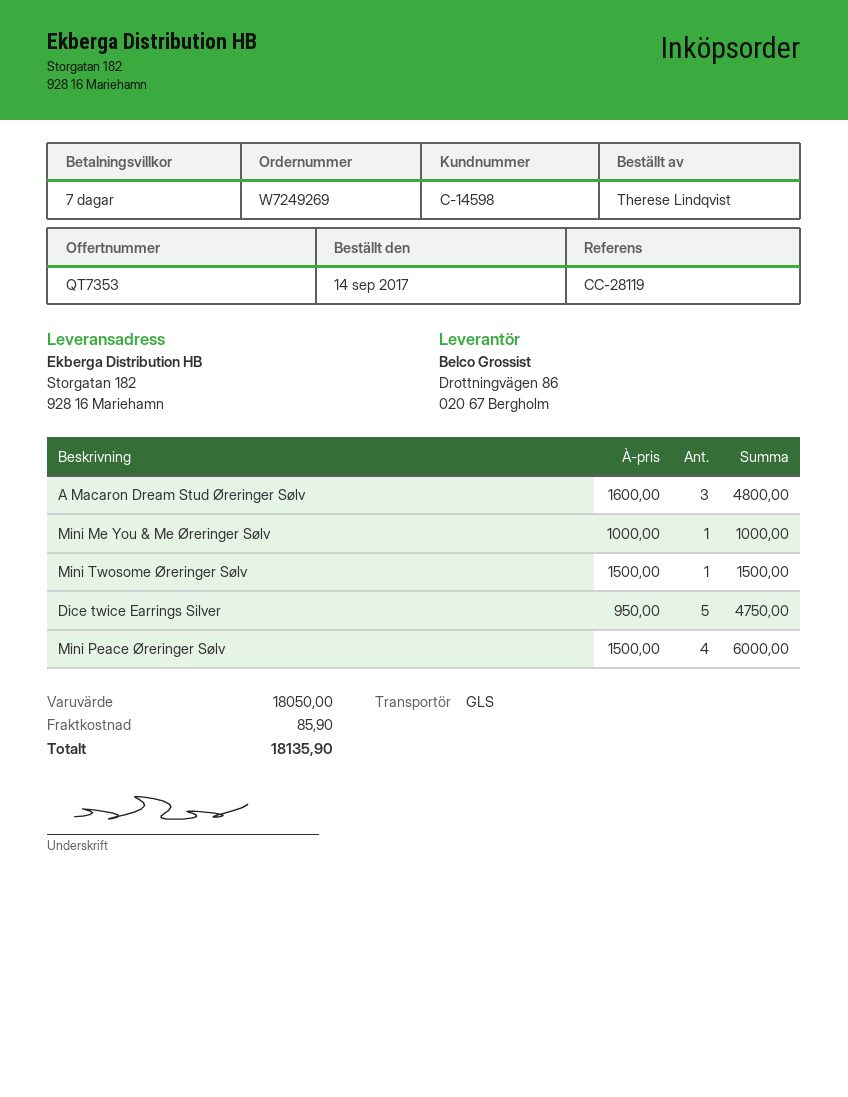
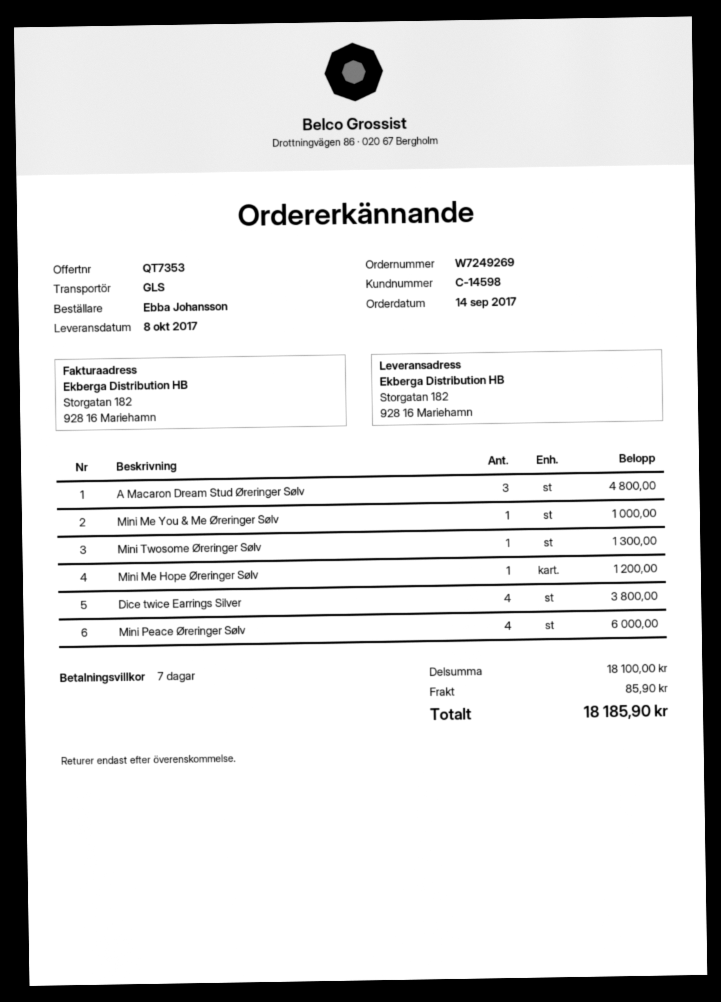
ordered by: Therese Lindqvist -> Ebba Johansson
Mini Twosome Øreringer Sølv: 1 for 1500.00 -> 1 for 1300.00
Dice twice Earrings Silver: 5 for 4750.00 -> 4 for 3800.00
Mini Me Hope Øreringer Sølv: none -> 1 for 1200.00
subtotal: 18050.00 -> 18100.00
total: 18135.90 -> 18185.90

